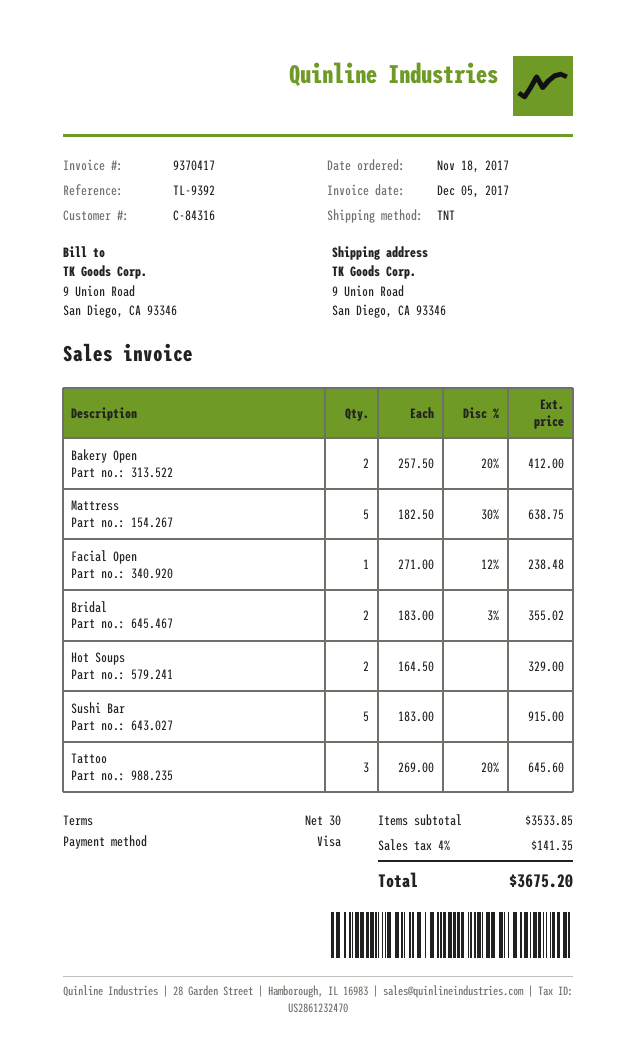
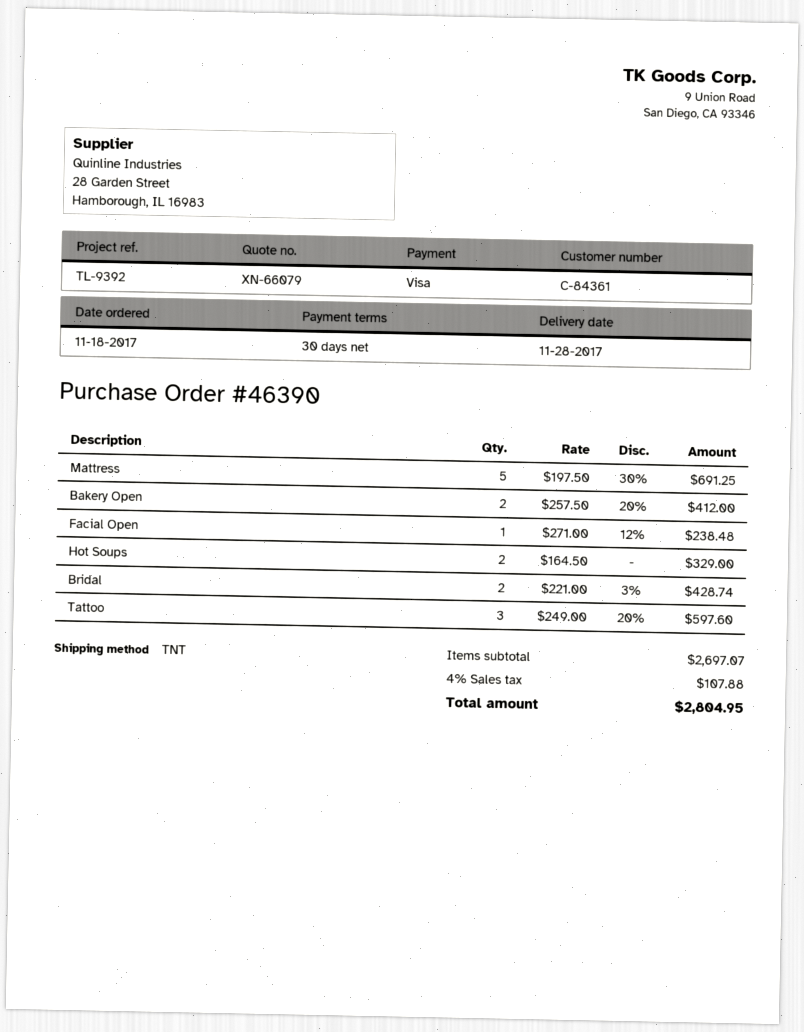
customer number: C-84316 -> C-84361
Mattress: 5 x 182.50 - 30% = 638.75 -> 5 x 197.50 - 30% = 691.25
Bridal: 2 x 183.00 - 3% = 355.02 -> 2 x 221.00 - 3% = 428.74
Sushi Bar: 5 x 183.00 = 915.00 -> none
Tattoo: 3 x 269.00 - 20% = 645.60 -> 3 x 249.00 - 20% = 597.60
subtotal: 3533.85 -> 2697.07
tax: 4% = 141.35 -> 4% = 107.88
total: 3675.20 -> 2804.95

